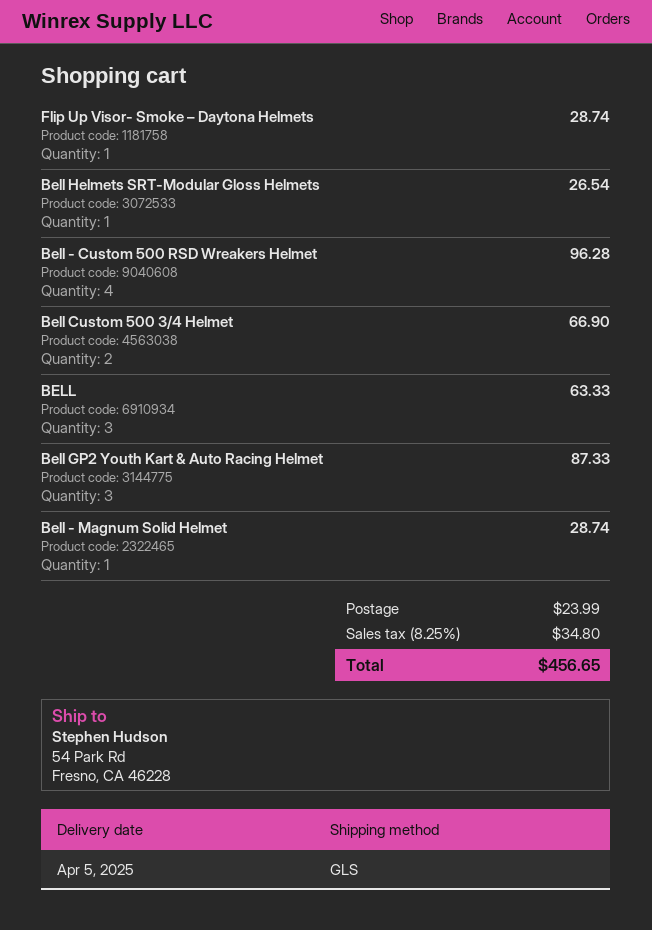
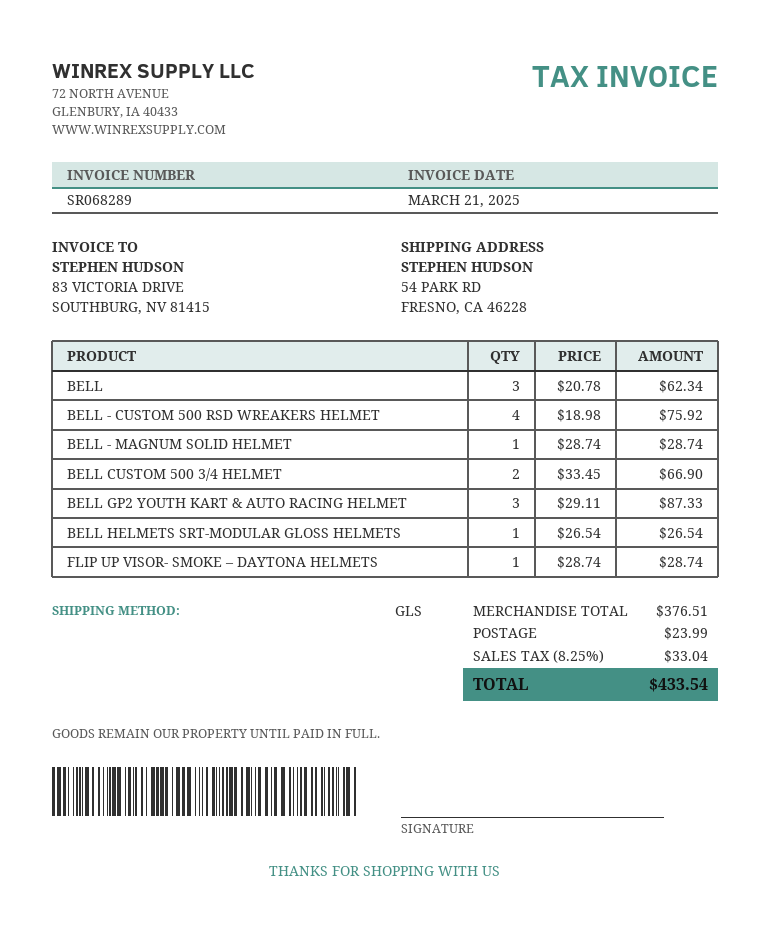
Bell - Custom 500 RSD Wreakers Helmet: 4 for 96.28 -> 4 for 75.92
BELL: 3 for 63.33 -> 3 for 62.34
tax: 8.25% = 34.80 -> 8.25% = 33.04
total: 456.65 -> 433.54

